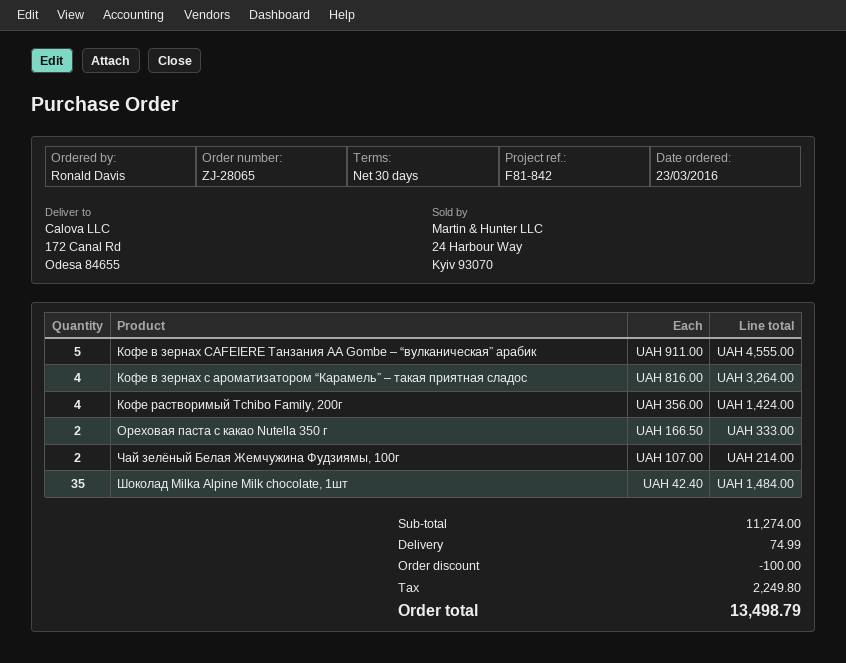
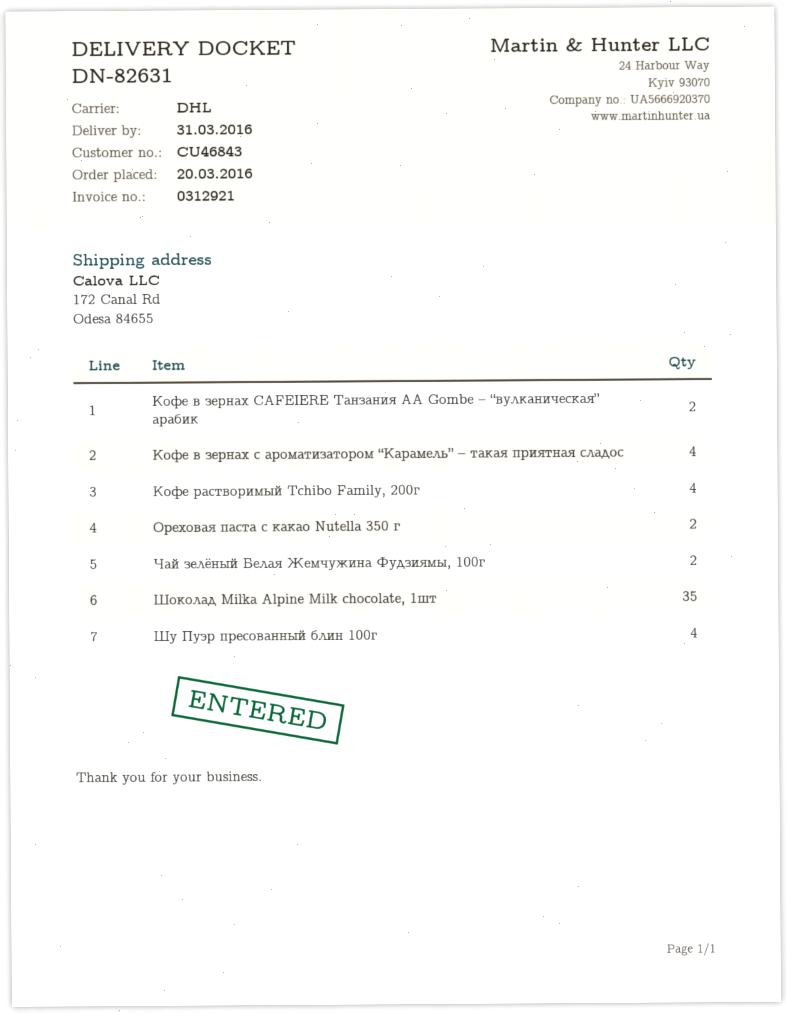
order date: 2016-03-23 -> 2016-03-20
Кофе в зернах CAFEIERE Танзания АА Gombe – “вулканическая” арабик: 5 -> 2
Шу Пуэр пресованный блин 100г: none -> 4

